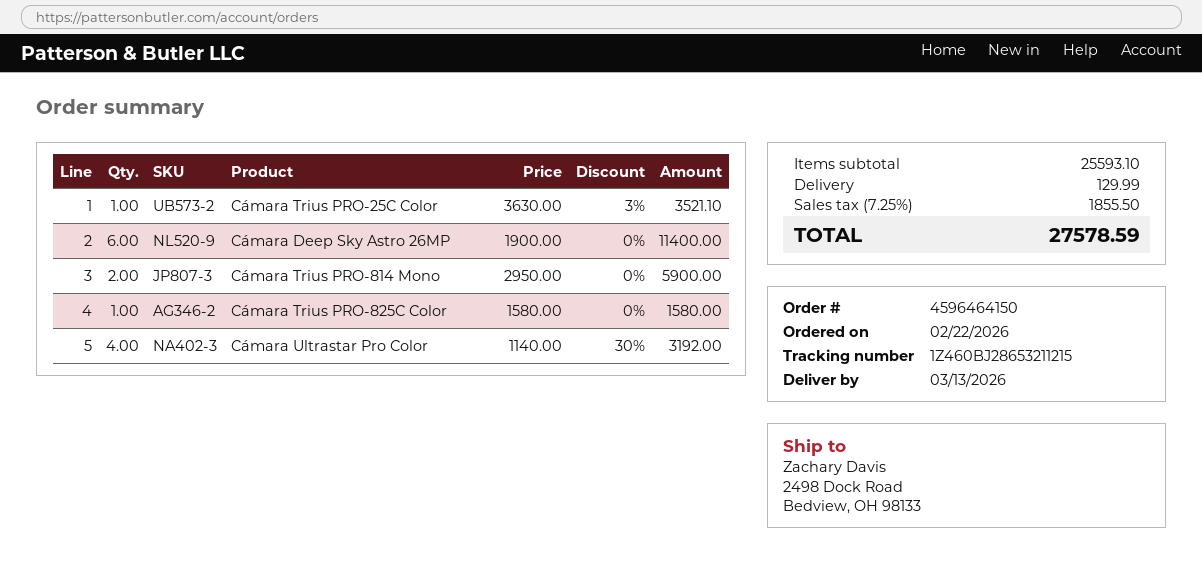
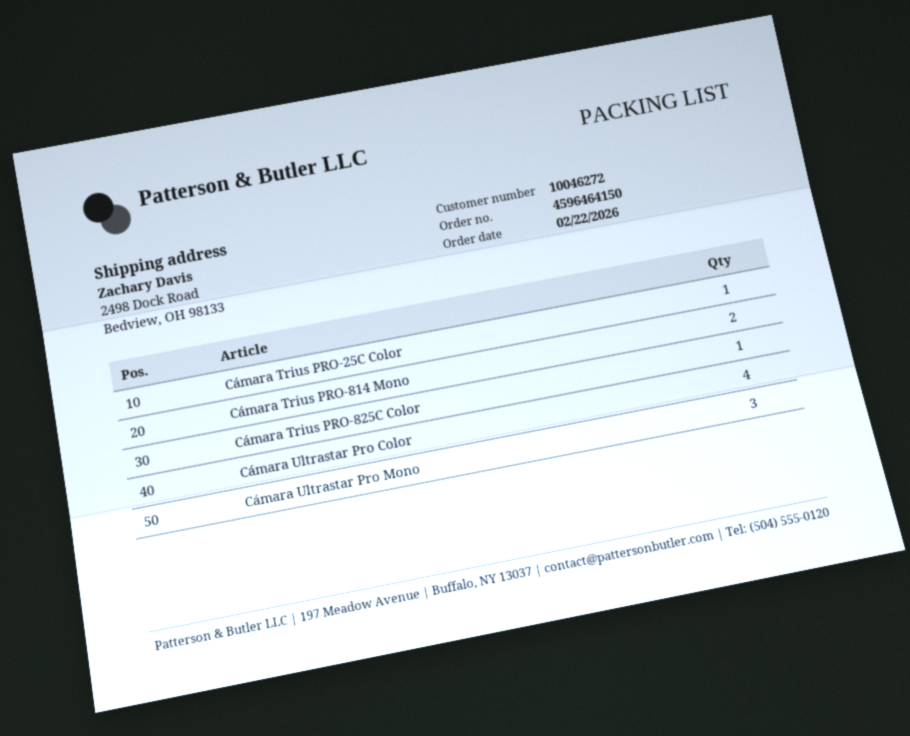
Cámara Deep Sky Astro 26MP: 6 -> none
Cámara Ultrastar Pro Mono: none -> 3

